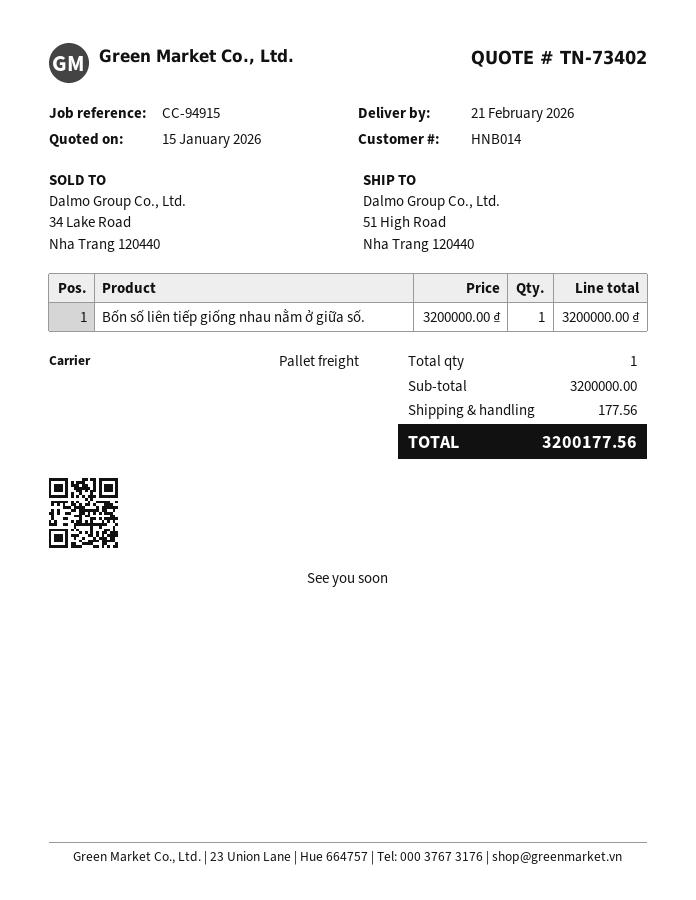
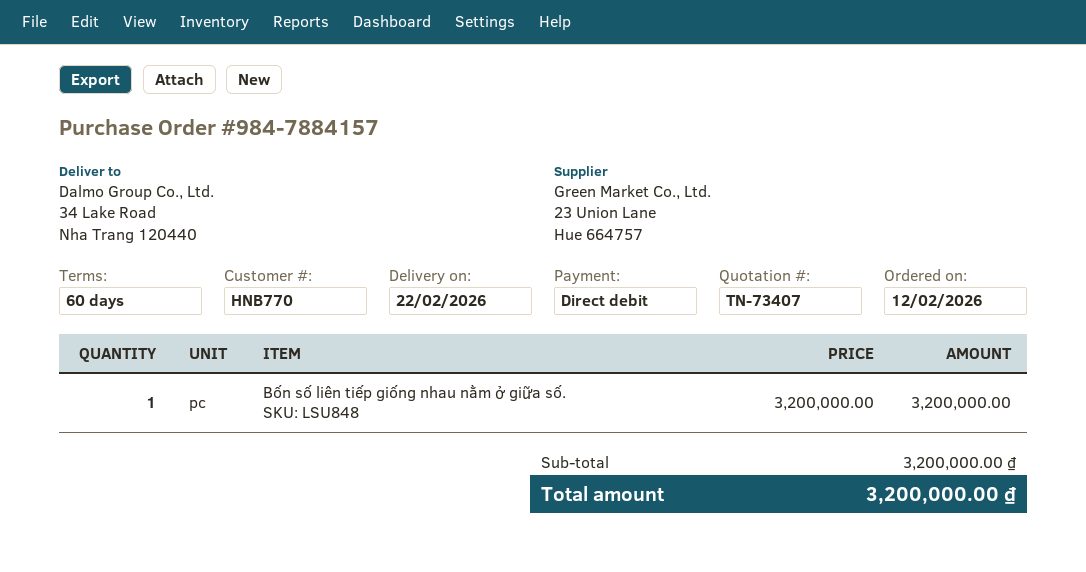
quote number: TN-73402 -> TN-73407
delivery date: 2026-02-21 -> 2026-02-22
customer number: HNB014 -> HNB770
ship to: 51 High Road, Nha Trang 120440 -> 34 Lake Road, Nha Trang 120440
shipping: 177.56 -> none
total: 3200177.56 -> 3200000.00

